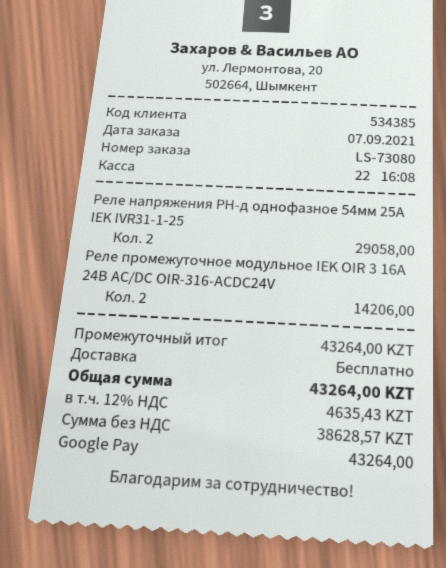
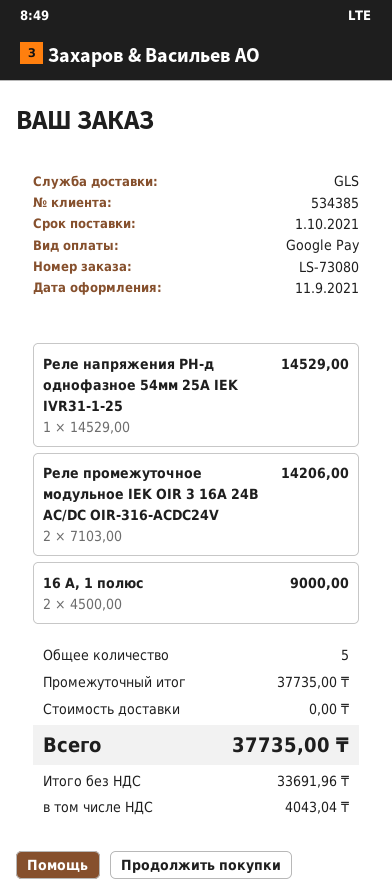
order date: 2021-09-07 -> 2021-09-11
Реле напряжения РН-д однофазное 54мм 25А IEK IVR31-1-25: 2 for 29058.00 -> 1 for 14529.00
16 А, 1 полюс: none -> 2 for 9000.00
subtotal: 43264.00 -> 37735.00
net: 38628.57 -> 33691.96
tax: 4635.43 -> 4043.04
total: 43264.00 -> 37735.00

